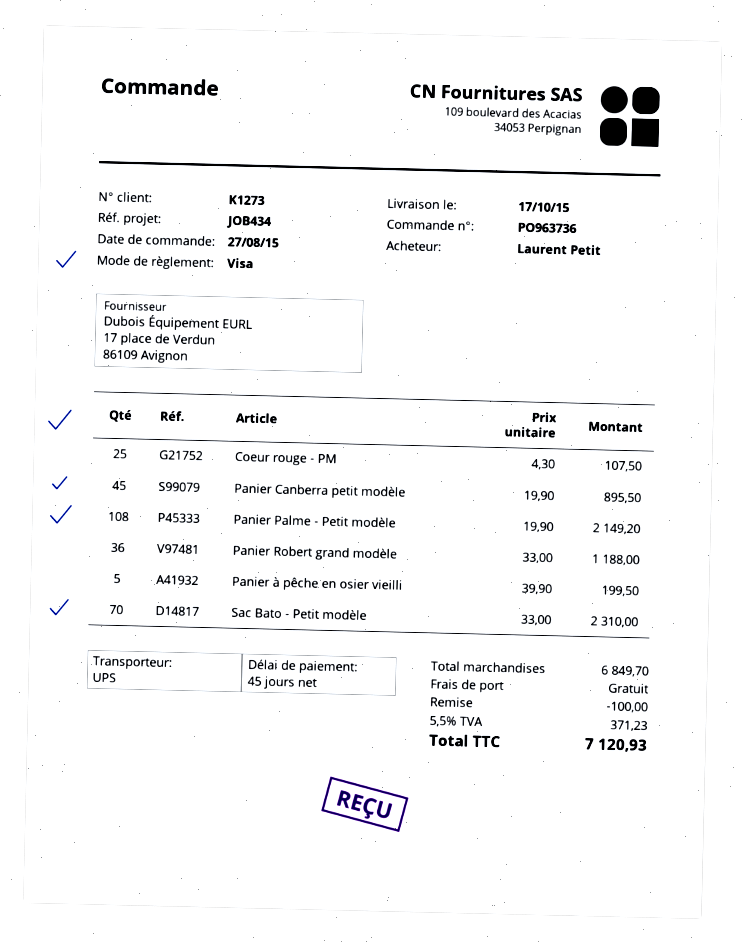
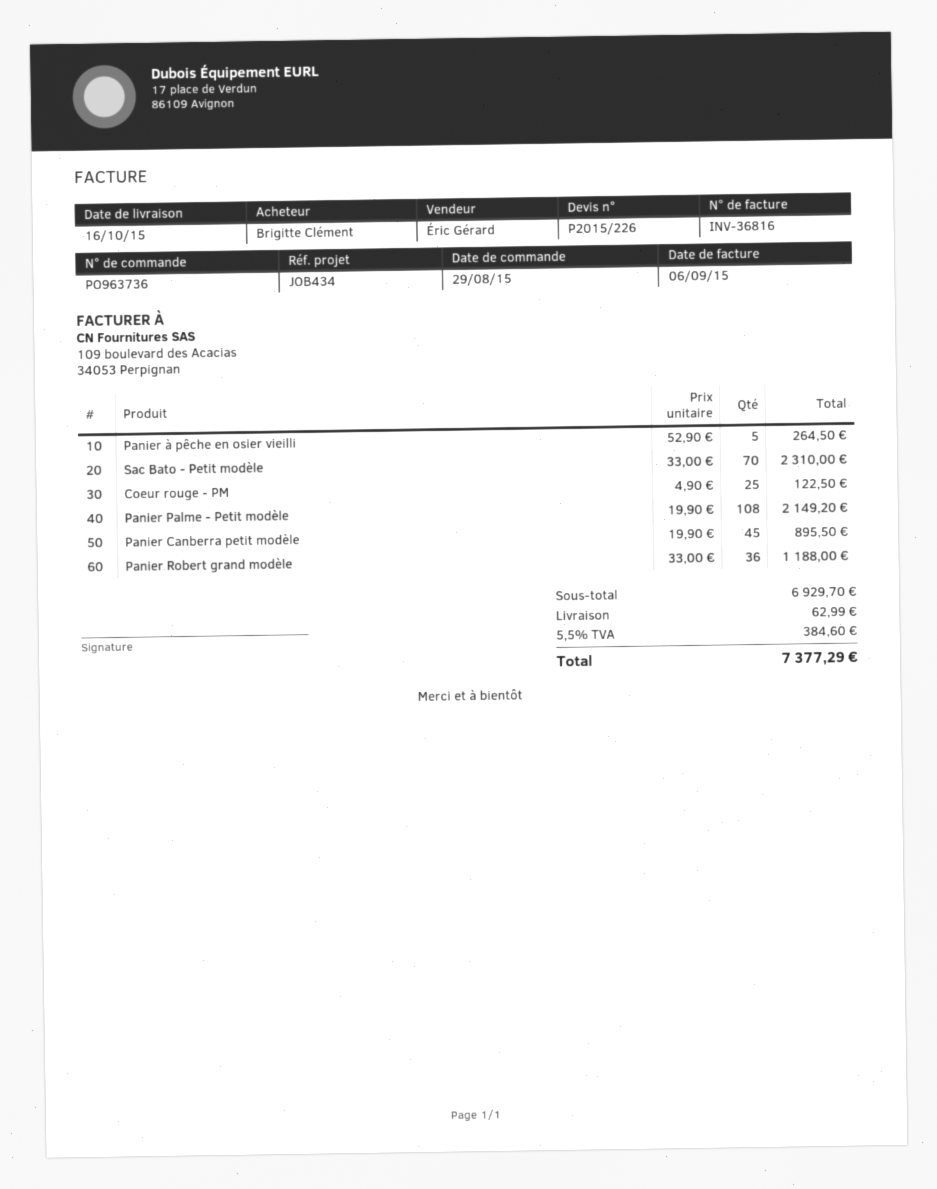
order date: 2015-08-27 -> 2015-08-29
delivery date: 2015-10-17 -> 2015-10-16
ordered by: Laurent Petit -> Brigitte Clément
Coeur rouge - PM: 25 x 4.30 = 107.50 -> 25 x 4.90 = 122.50
Panier à pêche en osier vieilli: 5 x 39.90 = 199.50 -> 5 x 52.90 = 264.50
subtotal: 6849.70 -> 6929.70
discount: 100.00 -> none
shipping: 0.00 -> 62.99
tax: 5.5% = 371.23 -> 5.5% = 384.60
total: 7120.93 -> 7377.29

